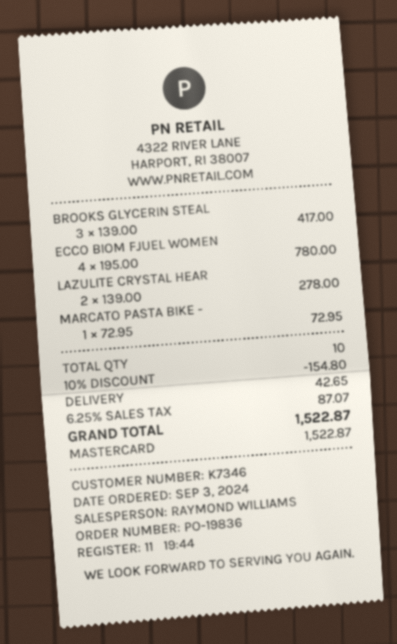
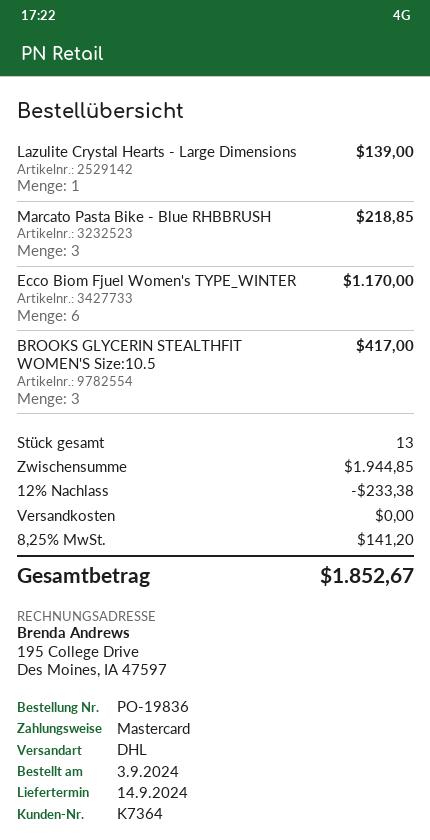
customer number: K7346 -> K7364
ECCO BIOM FJUEL WOMEN: 4 for 780.00 -> 6 for 1170.00
LAZULITE CRYSTAL HEAR: 2 for 278.00 -> 1 for 139.00
MARCATO PASTA BIKE -: 1 for 72.95 -> 3 for 218.85
total quantity: 10 -> 13
discount: 10% = 154.80 -> 12% = 233.38
shipping: 42.65 -> 0.00
tax: 6.25% = 87.07 -> 8.25% = 141.20
total: 1522.87 -> 1852.67

